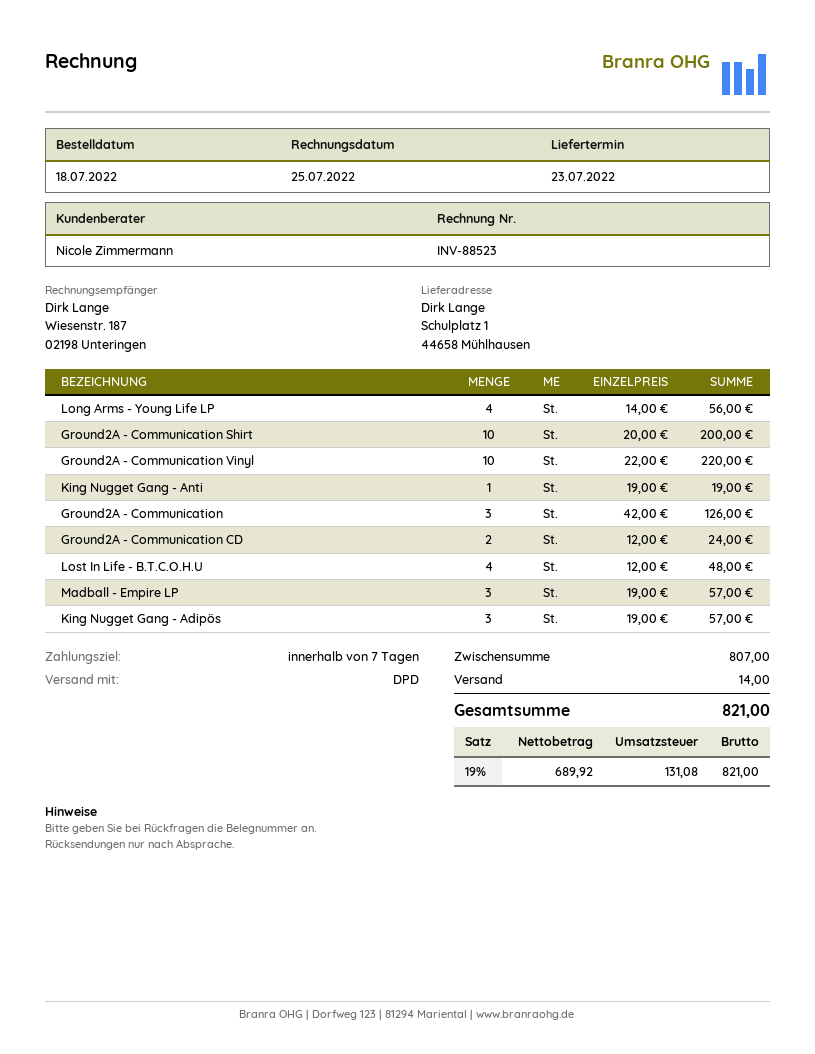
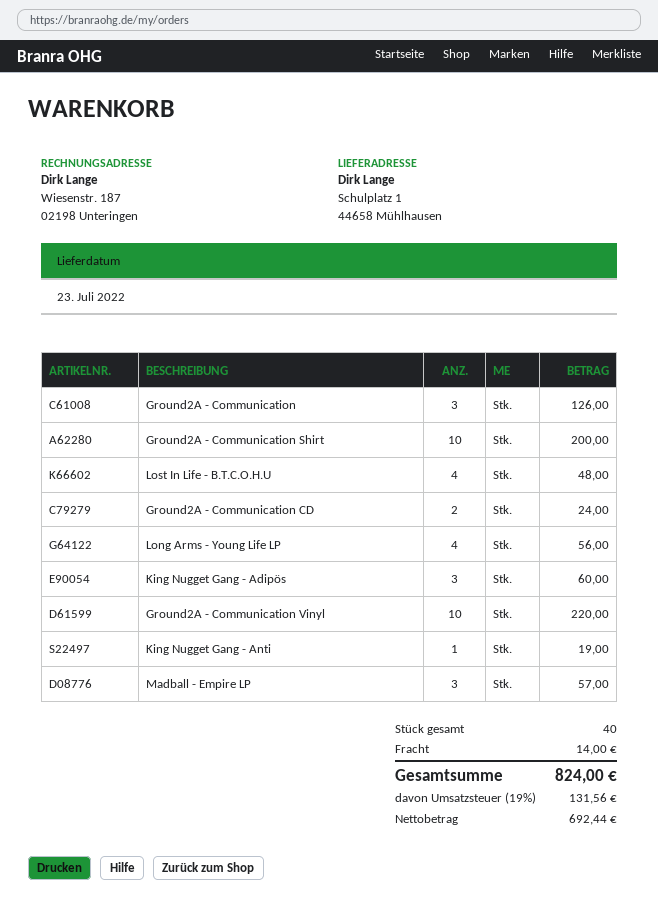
King Nugget Gang - Adipös: 3 for 57.00 -> 3 for 60.00
net: 689.92 -> 692.44
tax: 19% = 131.08 -> 19% = 131.56
total: 821.00 -> 824.00

